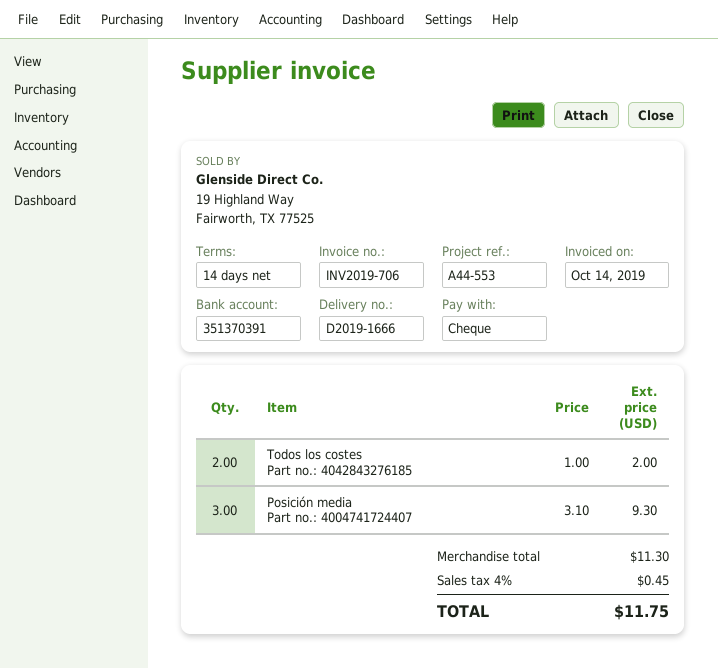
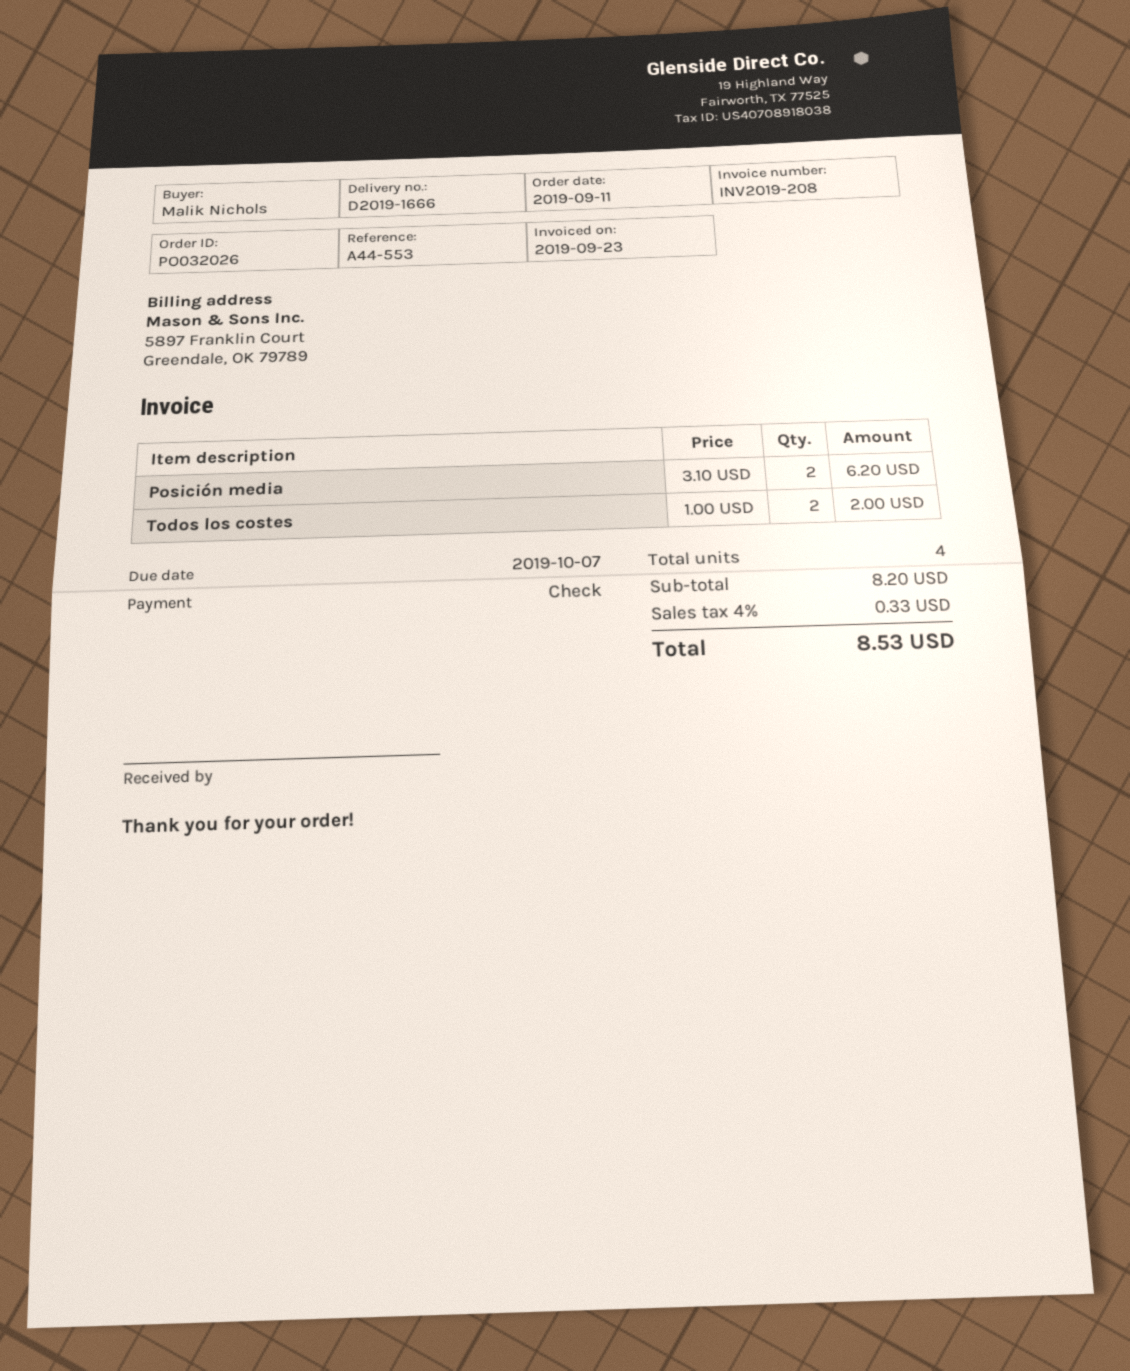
invoice number: INV2019-706 -> INV2019-208
invoice date: 2019-10-14 -> 2019-09-23
Posición media: 3 x 3.10 = 9.30 -> 2 x 3.10 = 6.20
subtotal: 11.30 -> 8.20
tax: 4% = 0.45 -> 4% = 0.33
total: 11.75 -> 8.53

